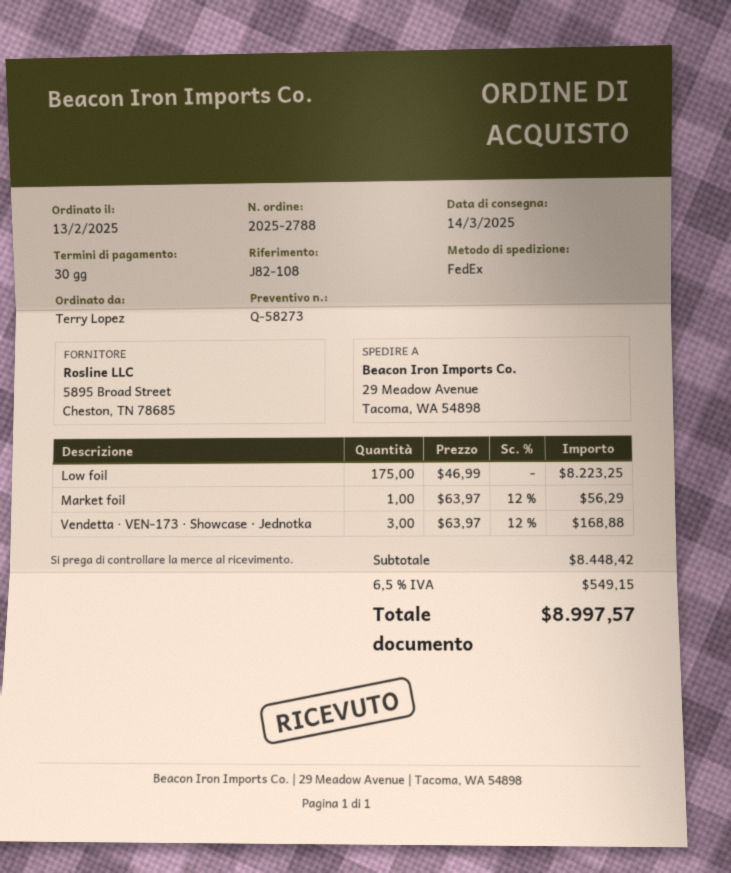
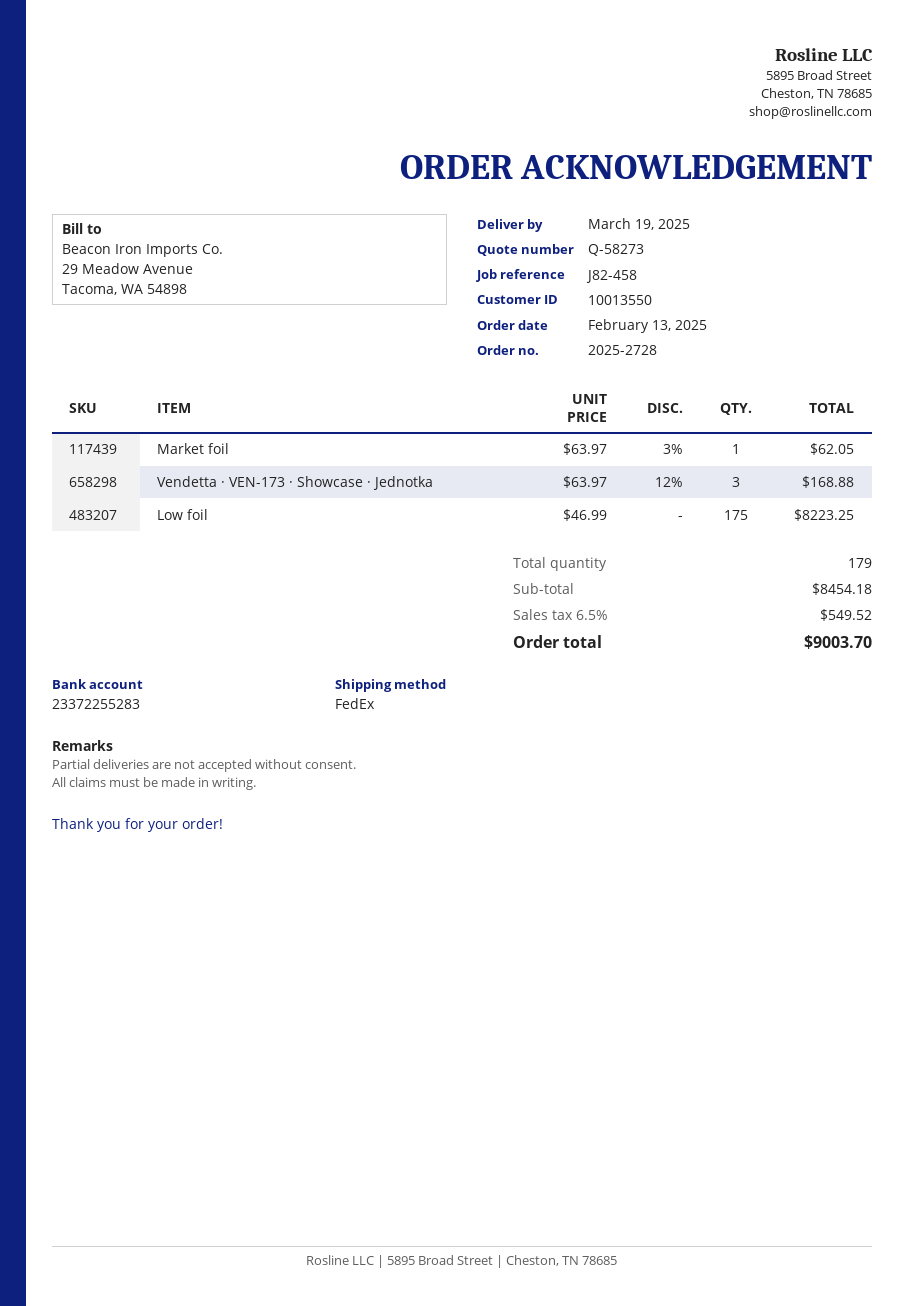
order number: 2025-2788 -> 2025-2728
delivery date: 2025-03-14 -> 2025-03-19
reference: J82-108 -> J82-458
Market foil: 1 x 63.97 - 12% = 56.29 -> 1 x 63.97 - 3% = 62.05
subtotal: 8448.42 -> 8454.18
tax: 6.5% = 549.15 -> 6.5% = 549.52
total: 8997.57 -> 9003.70

